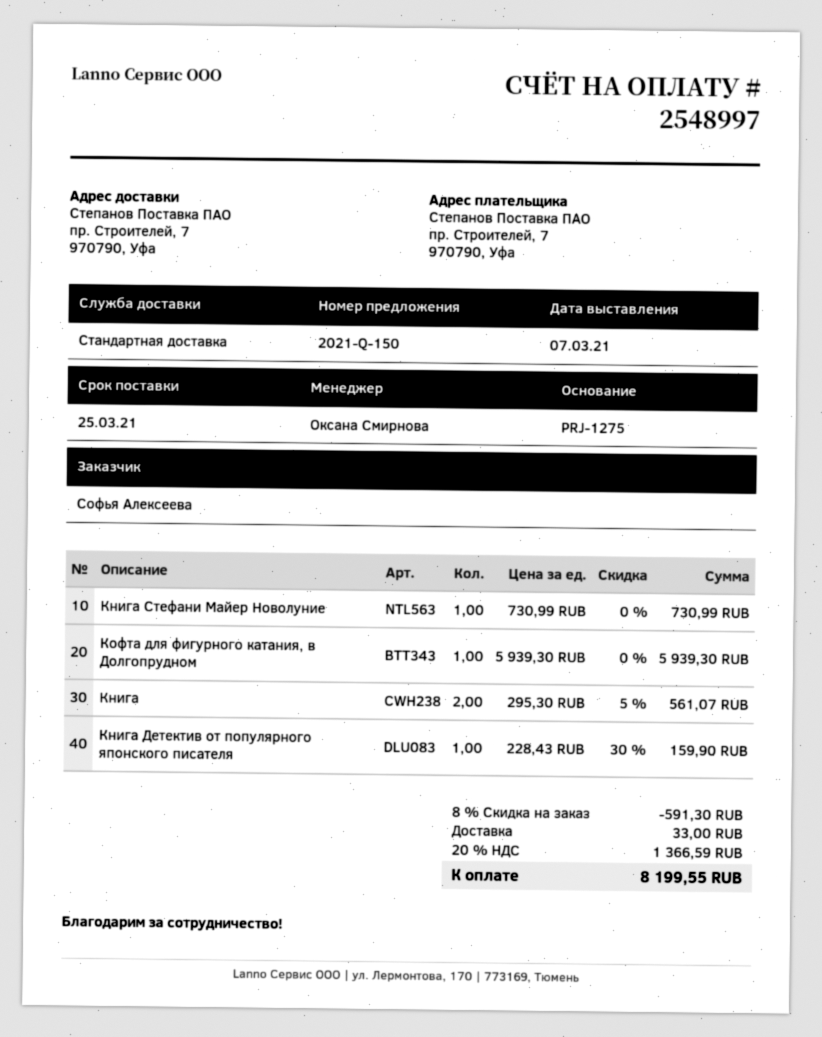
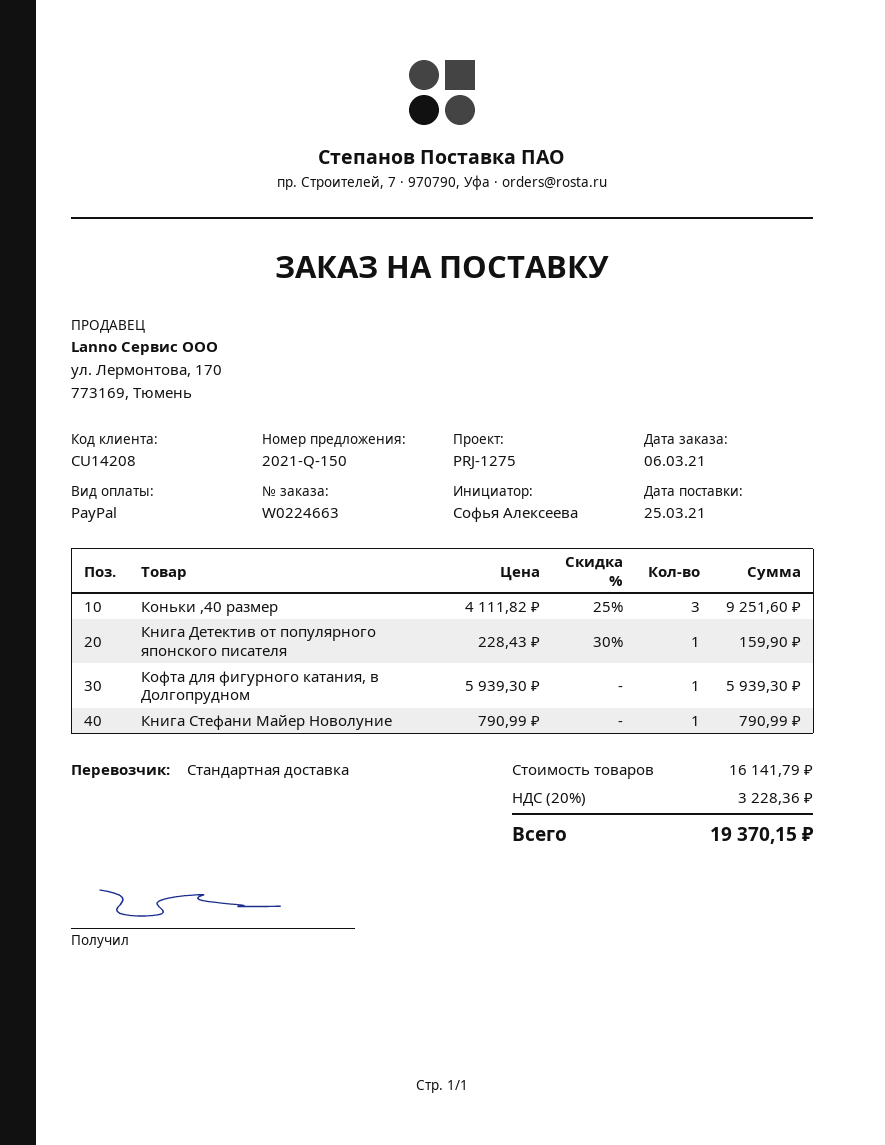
Книга Стефани Майер Новолуние: 1 x 730.99 = 730.99 -> 1 x 790.99 = 790.99
Книга: 2 x 295.30 - 5% = 561.07 -> none
Коньки ,40 размер: none -> 3 x 4111.82 - 25% = 9251.60
discount: 8% = 591.30 -> none
shipping: 33.00 -> none
tax: 20% = 1366.59 -> 20% = 3228.36
total: 8199.55 -> 19370.15

